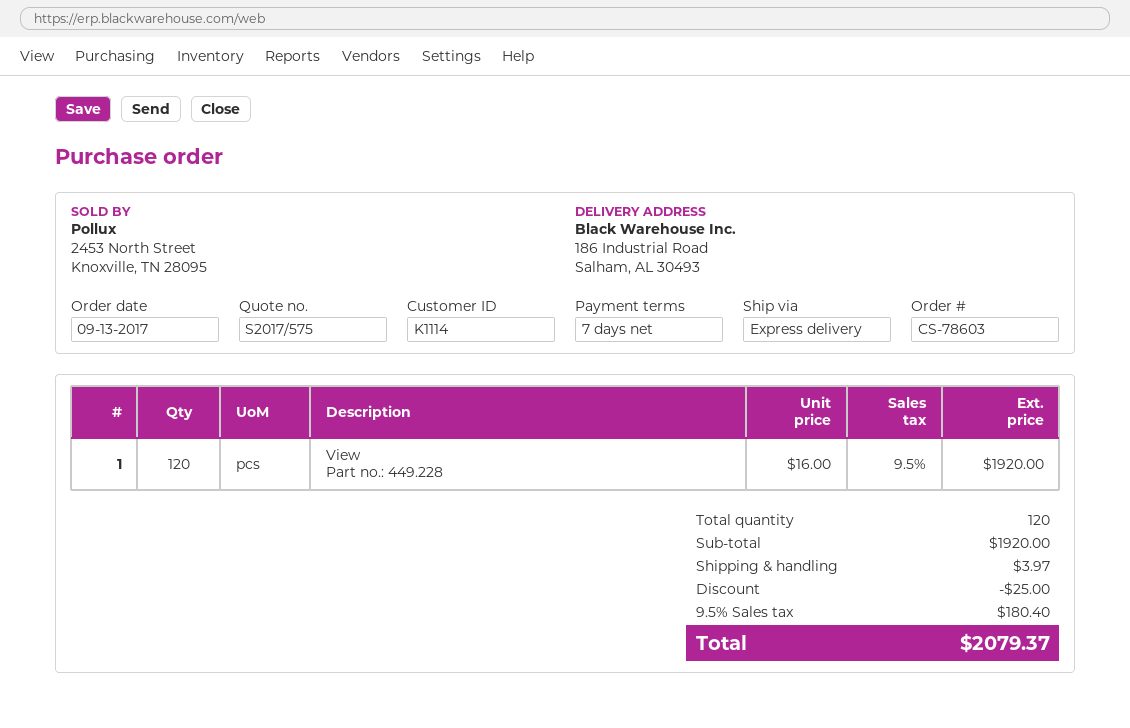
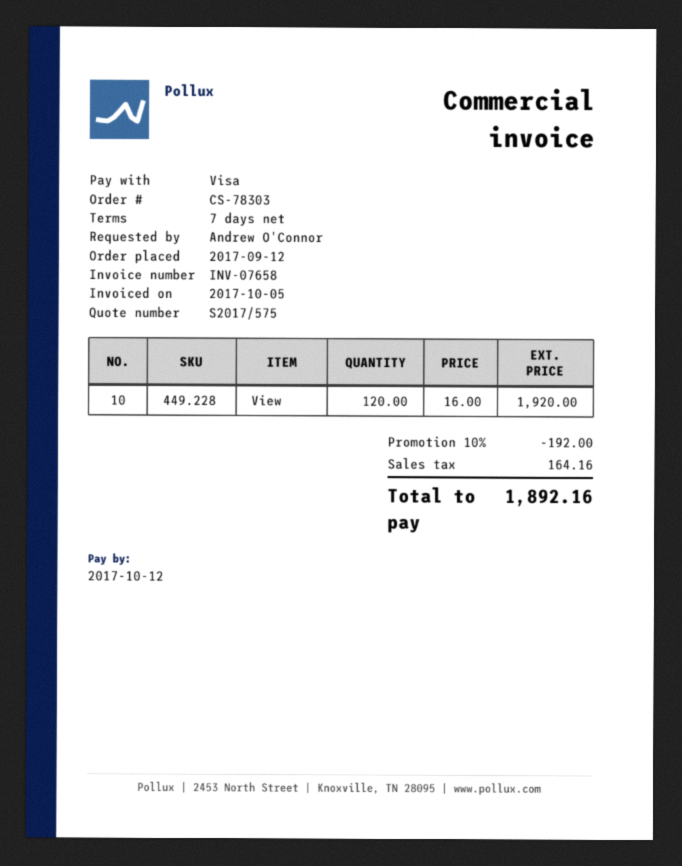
order number: CS-78603 -> CS-78303
order date: 2017-09-13 -> 2017-09-12
discount: 25.00 -> 192.00
shipping: 3.97 -> none
tax: 180.40 -> 164.16
total: 2079.37 -> 1892.16

